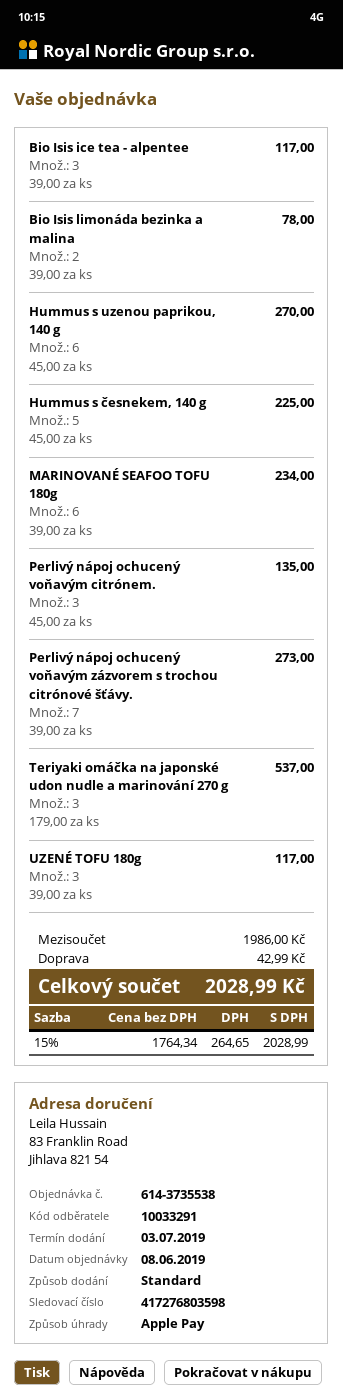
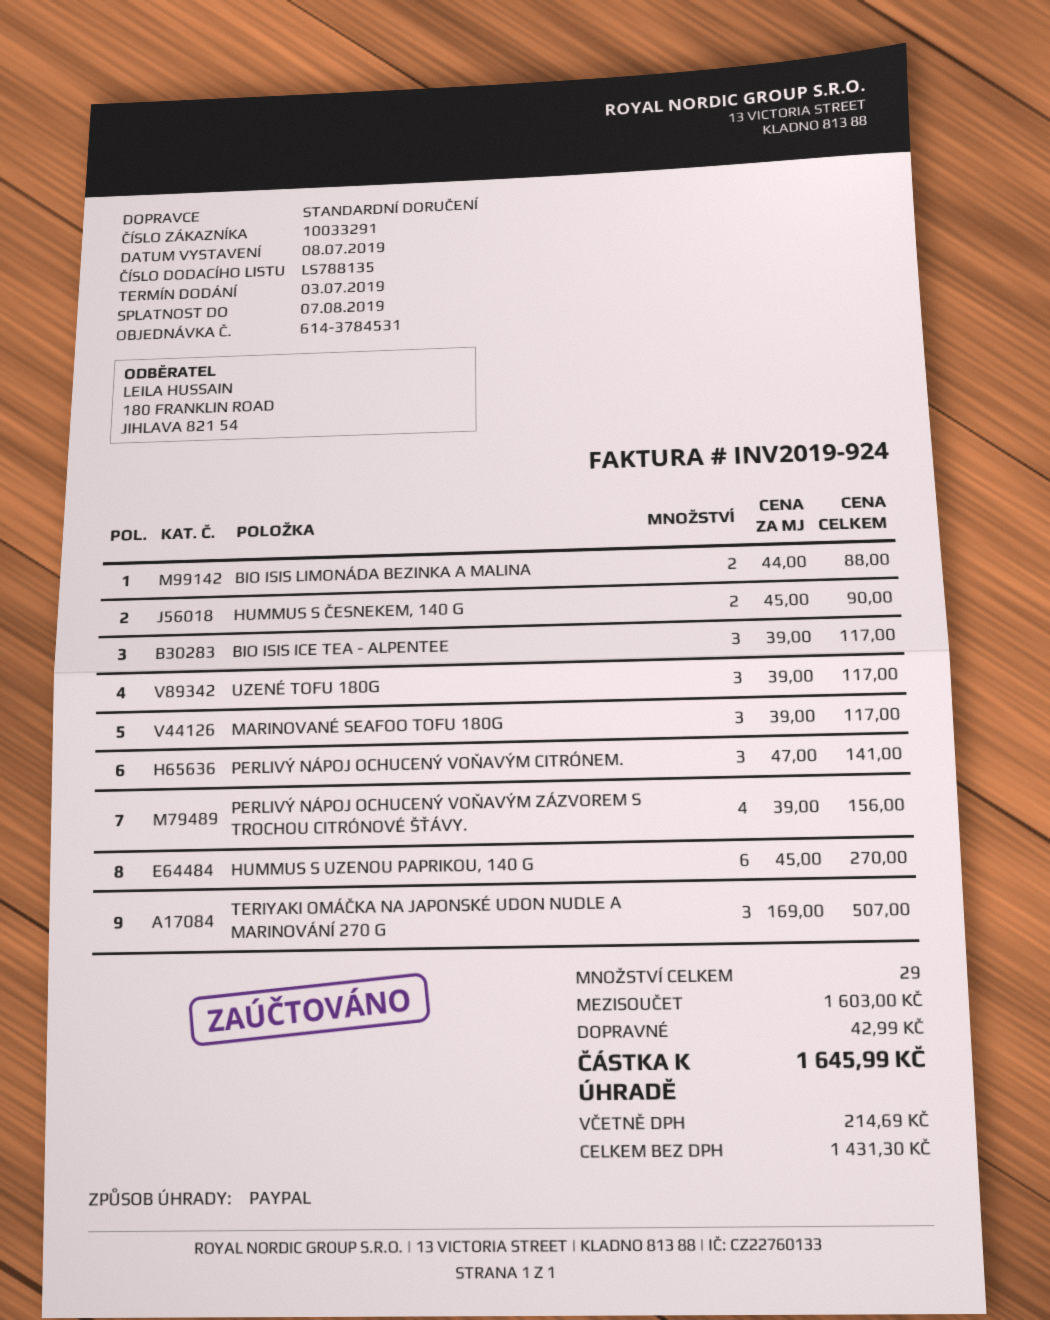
order number: 614-3735538 -> 614-3784531
payment method: Apple Pay -> PayPal
Bio Isis limonáda bezinka a malina: 2 x 39.00 = 78.00 -> 2 x 44.00 = 88.00
Hummus s česnekem, 140 g: 5 x 45.00 = 225.00 -> 2 x 45.00 = 90.00
MARINOVANÉ SEAFOO TOFU 180g: 6 x 39.00 = 234.00 -> 3 x 39.00 = 117.00
Perlivý nápoj ochucený voňavým citrónem.: 3 x 45.00 = 135.00 -> 3 x 47.00 = 141.00
Perlivý nápoj ochucený voňavým zázvorem s trochou citrónové šťávy.: 7 x 39.00 = 273.00 -> 4 x 39.00 = 156.00
Teriyaki omáčka na japonské udon nudle a marinování 270 g: 3 x 179.00 = 537.00 -> 3 x 169.00 = 507.00
subtotal: 1986.00 -> 1603.00
net: 1764.34 -> 1431.30
tax: 264.65 -> 214.69
total: 2028.99 -> 1645.99

